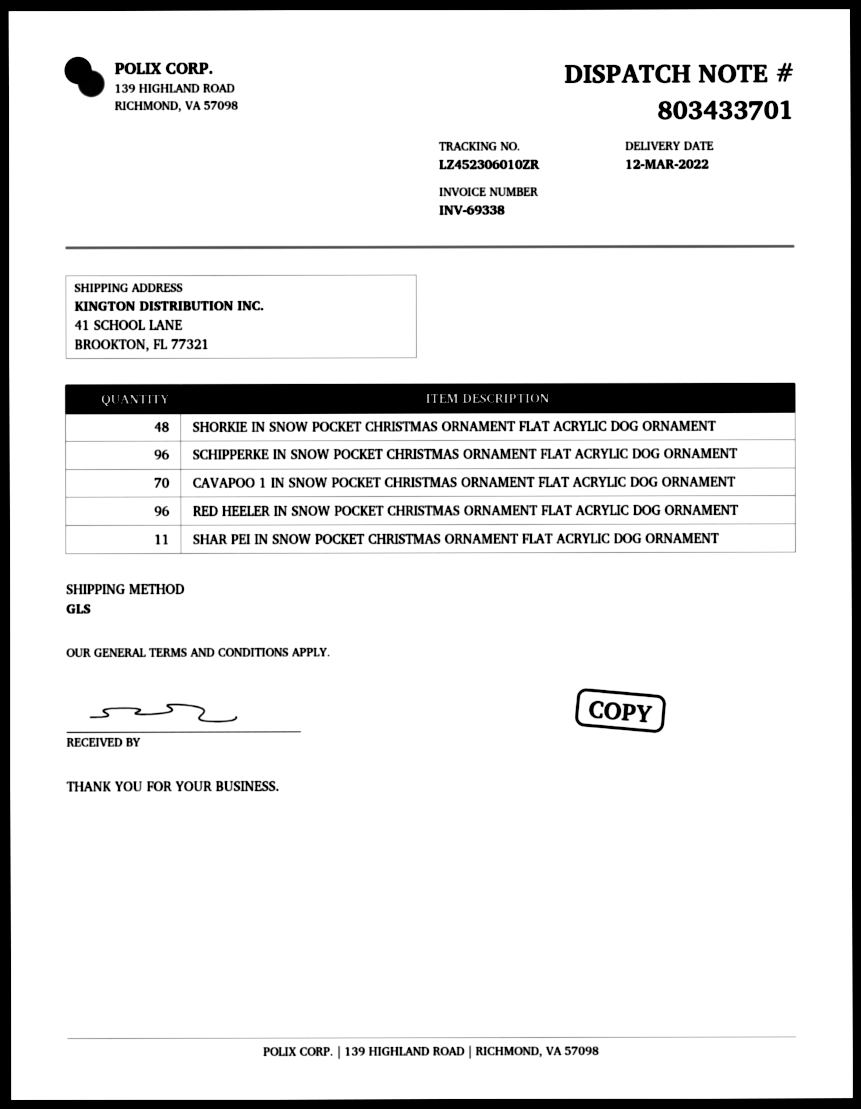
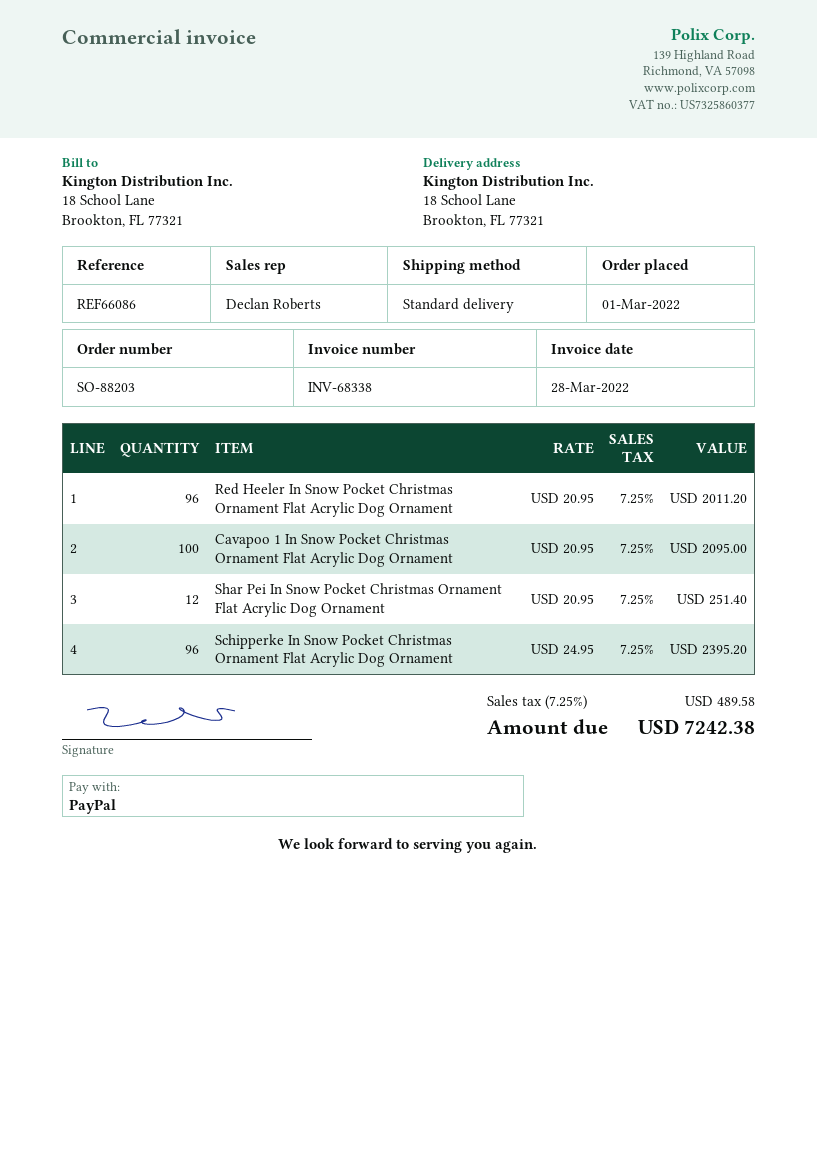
invoice number: INV-69338 -> INV-68338
shipping method: GLS -> standard
ship to: 41 SCHOOL LANE, BROOKTON, FL 77321 -> 18 School Lane, Brookton, FL 77321
SHORKIE IN SNOW POCKET CHRISTMAS ORNAMENT FLAT ACRYLIC DOG ORNAMENT: 48 -> none
CAVAPOO 1 IN SNOW POCKET CHRISTMAS ORNAMENT FLAT ACRYLIC DOG ORNAMENT: 70 -> 100
SHAR PEI IN SNOW POCKET CHRISTMAS ORNAMENT FLAT ACRYLIC DOG ORNAMENT: 11 -> 12

